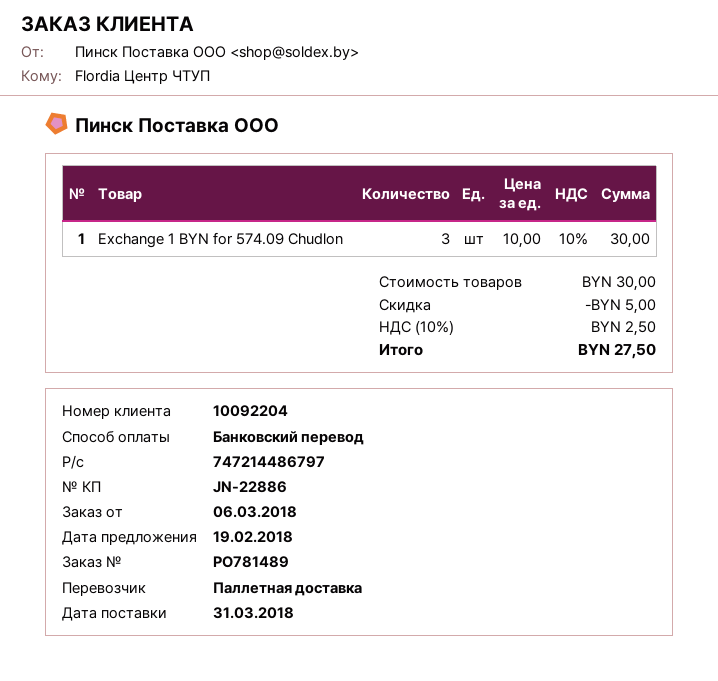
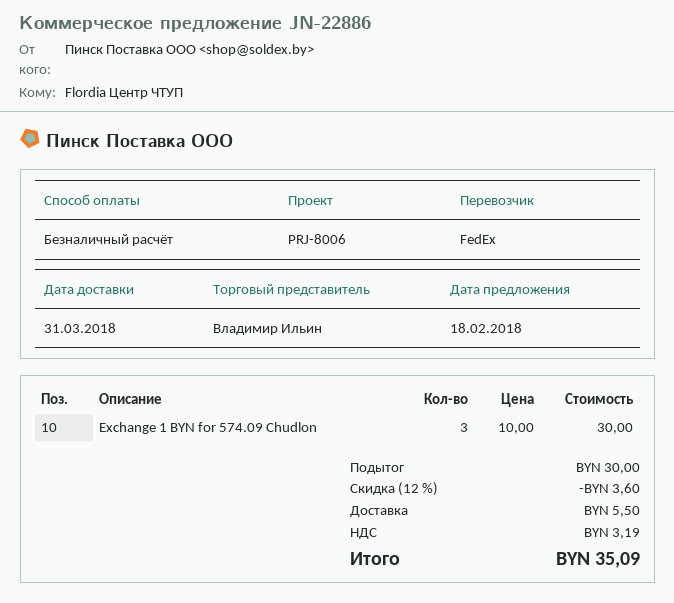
quote date: 2018-02-19 -> 2018-02-18
shipping method: pallet freight -> FedEx
discount: 5.00 -> 3.60
shipping: none -> 5.50
tax: 2.50 -> 3.19
total: 27.50 -> 35.09

